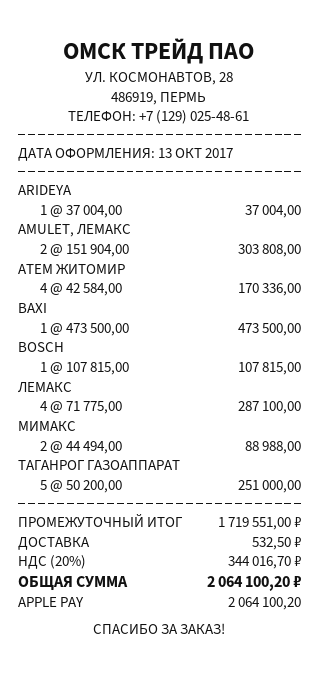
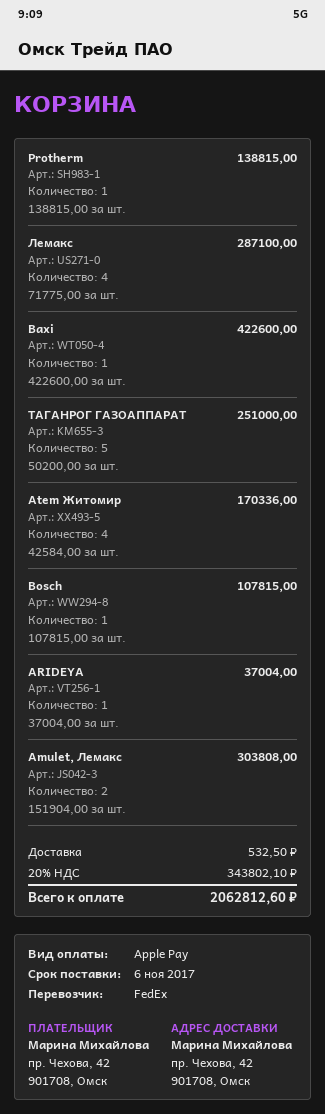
BAXI: 1 x 473500.00 = 473500.00 -> 1 x 422600.00 = 422600.00
МИМАКС: 2 x 44494.00 = 88988.00 -> none
Protherm: none -> 1 x 138815.00 = 138815.00
tax: 20% = 344016.70 -> 20% = 343802.10
total: 2064100.20 -> 2062812.60

